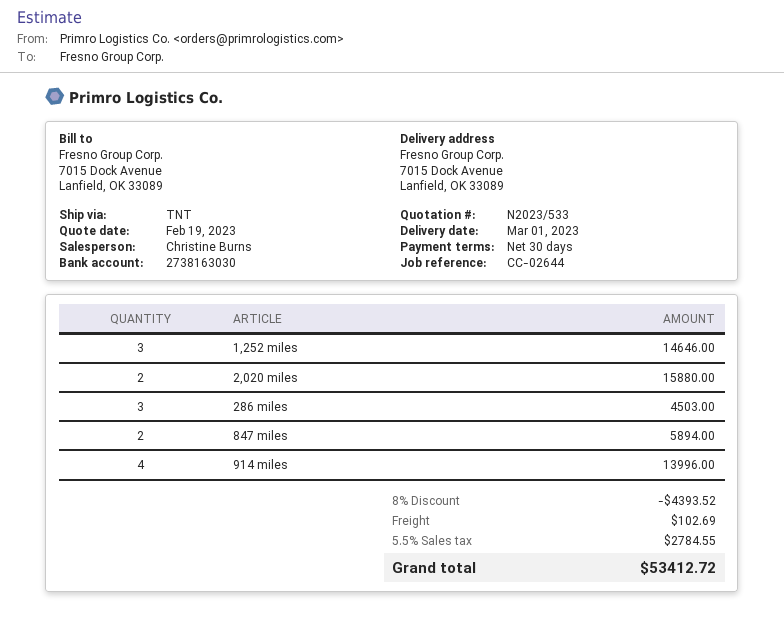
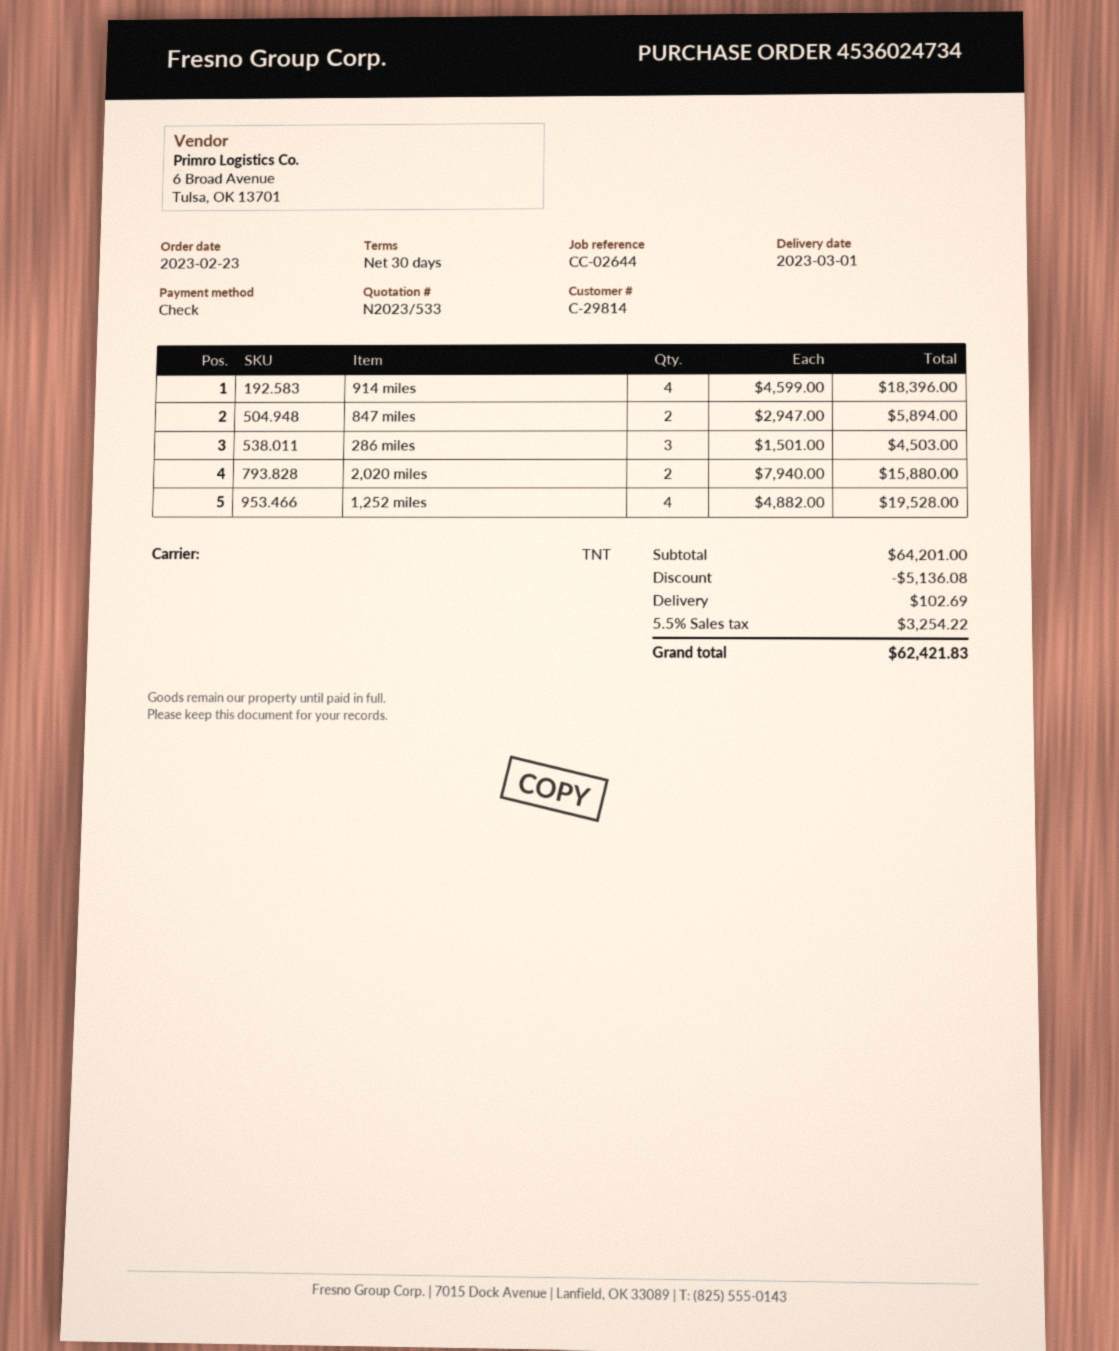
1,252 miles: 3 for 14646.00 -> 4 for 19528.00
914 miles: 4 for 13996.00 -> 4 for 18396.00
discount: 4393.52 -> 5136.08
tax: 5.5% = 2784.55 -> 5.5% = 3254.22
total: 53412.72 -> 62421.83

